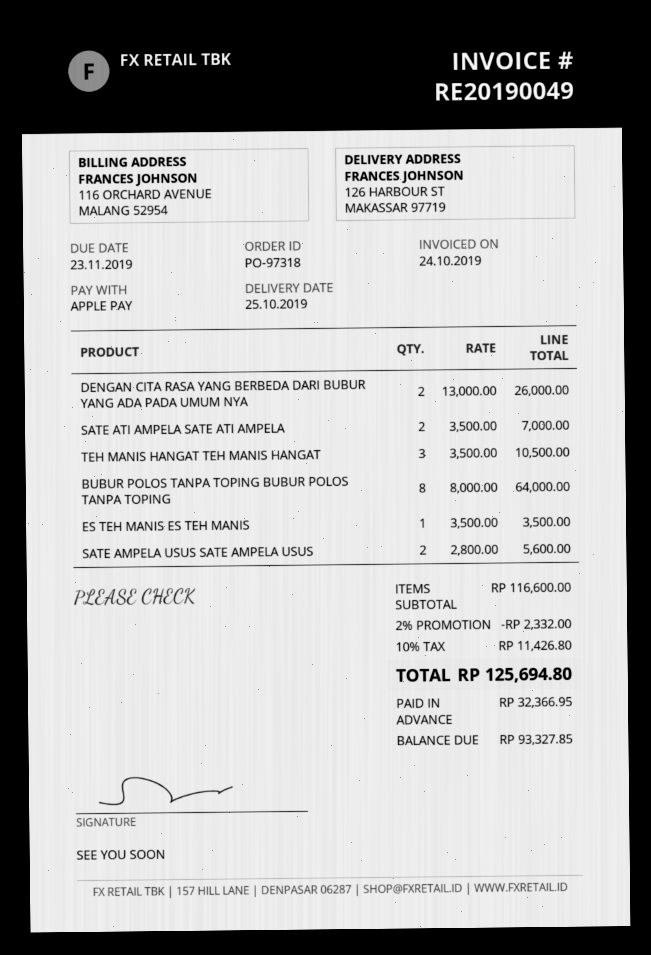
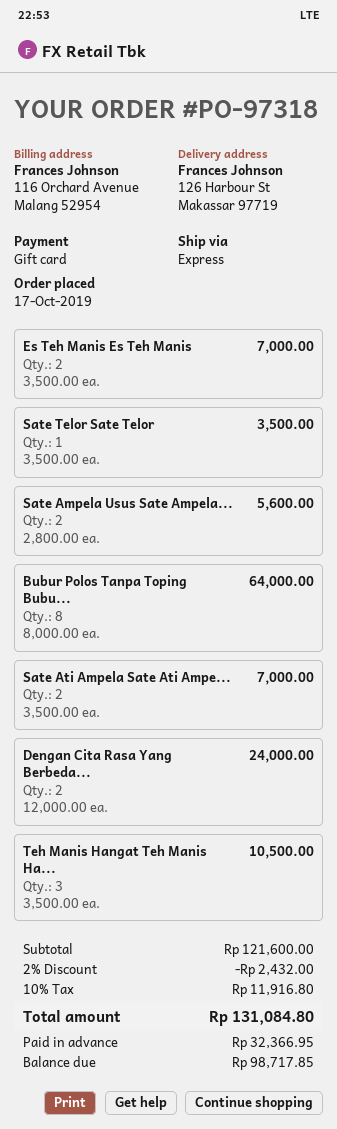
payment method: Apple Pay -> gift card
DENGAN CITA RASA YANG BERBEDA DARI BUBUR YANG ADA PADA UMUM NYA: 2 x 13000.00 = 26000.00 -> 2 x 12000.00 = 24000.00
ES TEH MANIS ES TEH MANIS: 1 x 3500.00 = 3500.00 -> 2 x 3500.00 = 7000.00
Sate Telor Sate Telor: none -> 1 x 3500.00 = 3500.00
subtotal: 116600.00 -> 121600.00
discount: 2% = 2332.00 -> 2% = 2432.00
tax: 10% = 11426.80 -> 10% = 11916.80
total: 125694.80 -> 131084.80
balance: 93327.85 -> 98717.85

